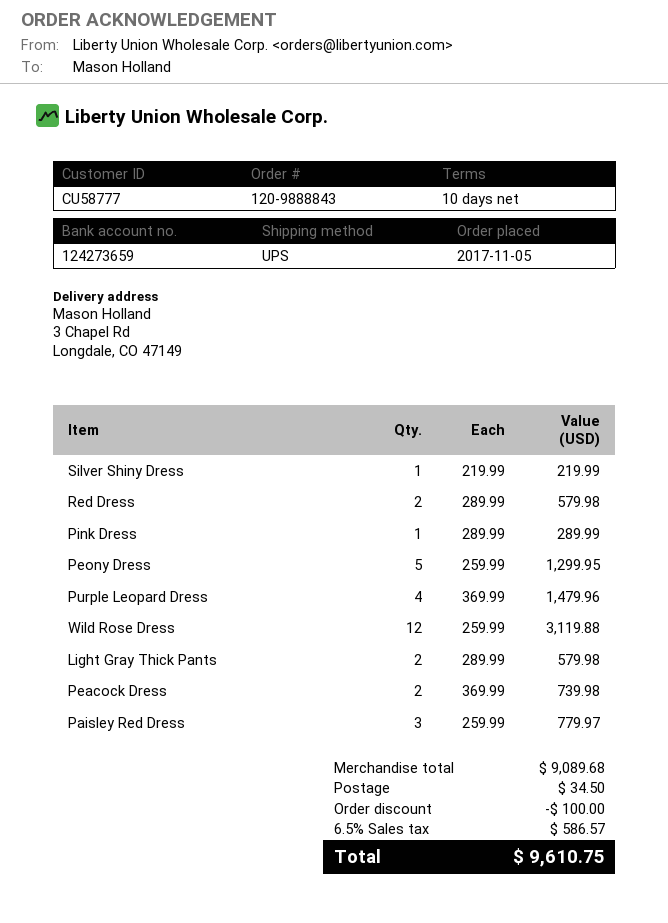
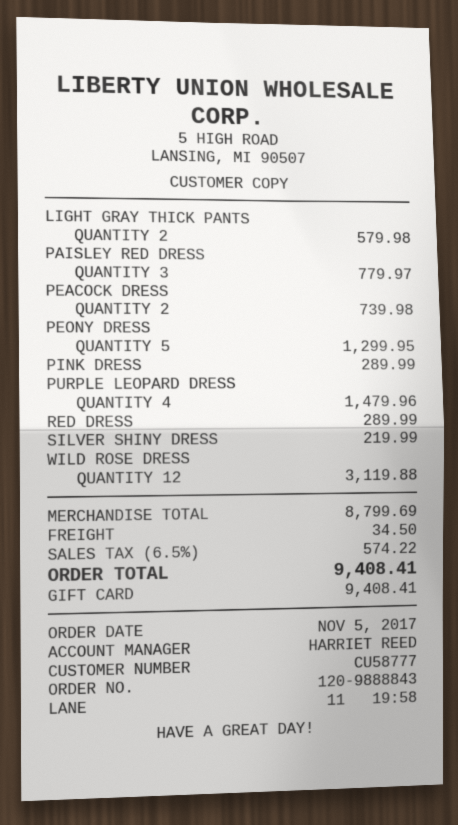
Red Dress: 2 for 579.98 -> 1 for 289.99
subtotal: 9089.68 -> 8799.69
discount: 100.00 -> none
tax: 6.5% = 586.57 -> 6.5% = 574.22
total: 9610.75 -> 9408.41

